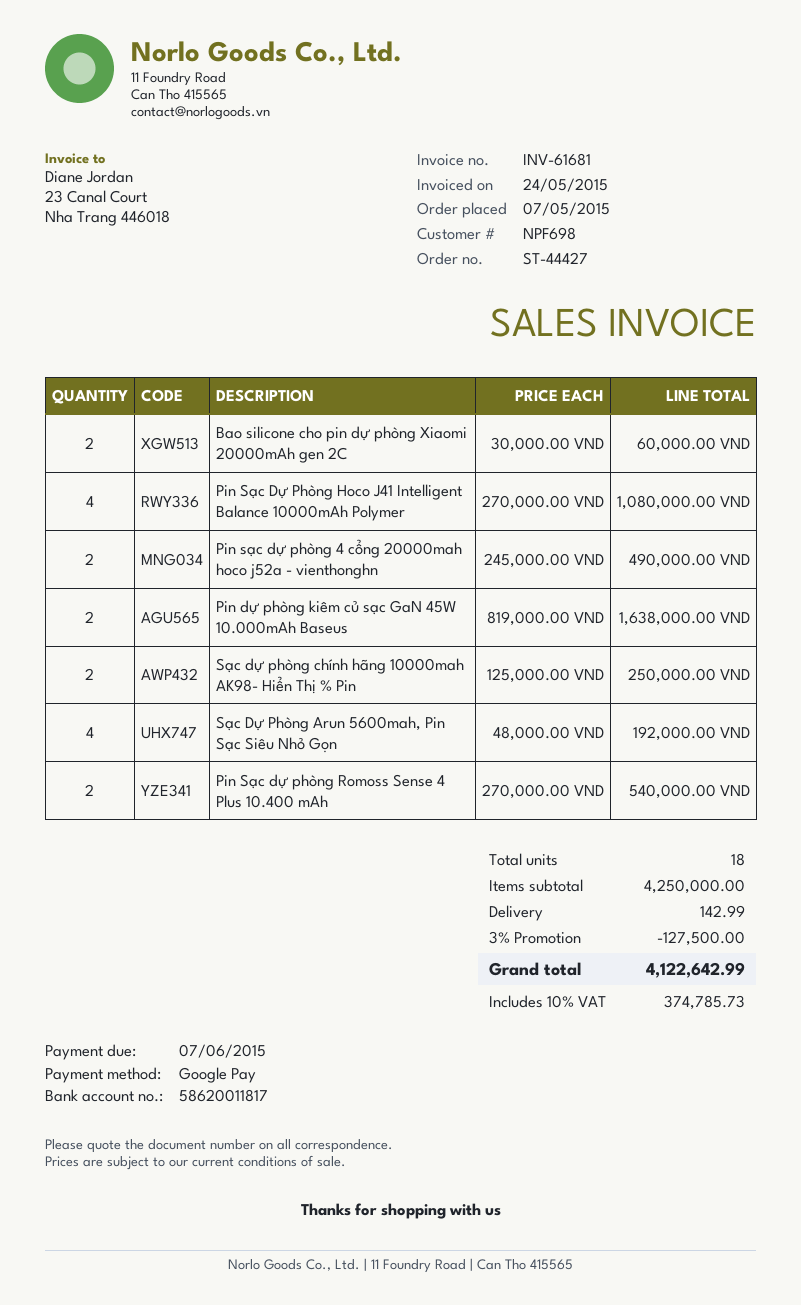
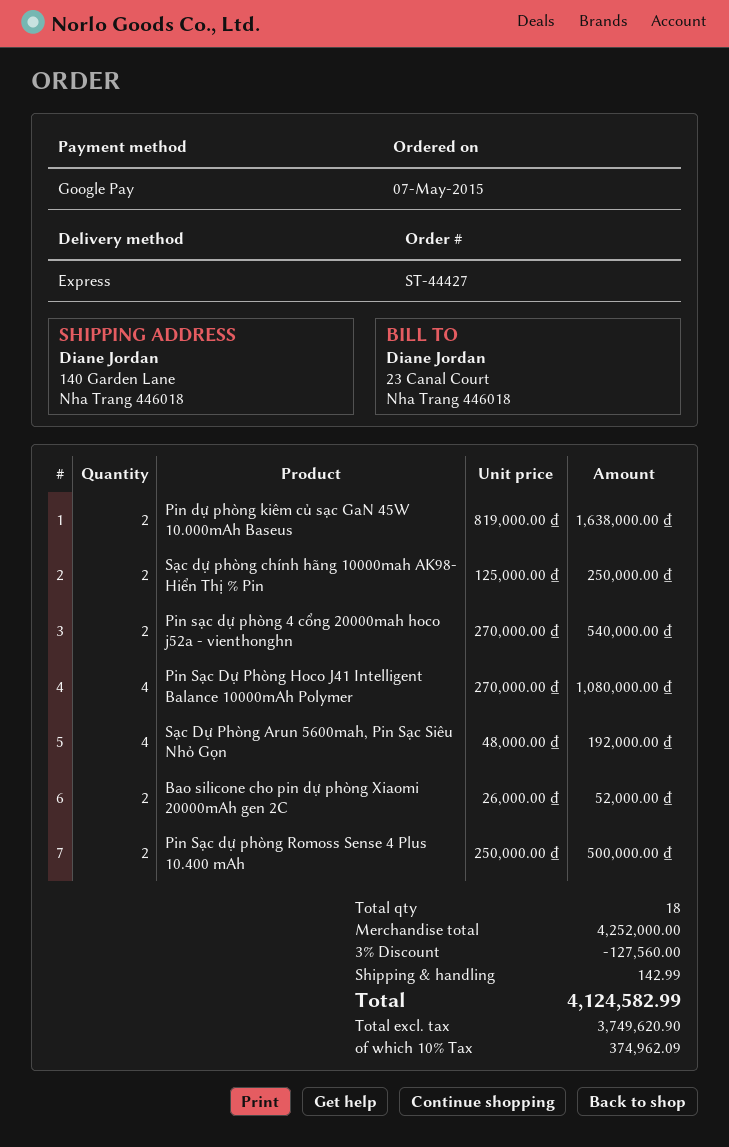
Bao silicone cho pin dự phòng Xiaomi 20000mAh gen 2C: 2 x 30000.00 = 60000.00 -> 2 x 26000.00 = 52000.00
Pin sạc dự phòng 4 cổng 20000mah hoco j52a - vienthonghn: 2 x 245000.00 = 490000.00 -> 2 x 270000.00 = 540000.00
Pin Sạc dự phòng Romoss Sense 4 Plus 10.400 mAh: 2 x 270000.00 = 540000.00 -> 2 x 250000.00 = 500000.00
subtotal: 4250000.00 -> 4252000.00
discount: 3% = 127500.00 -> 3% = 127560.00
tax: 10% = 374785.73 -> 10% = 374962.09
total: 4122642.99 -> 4124582.99

